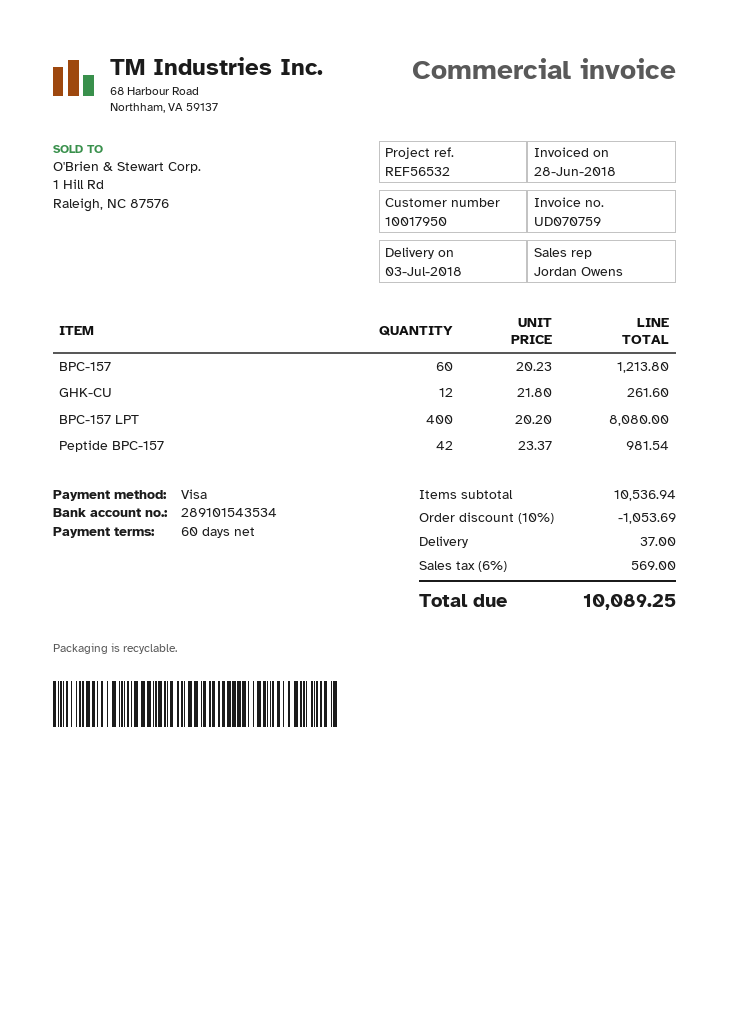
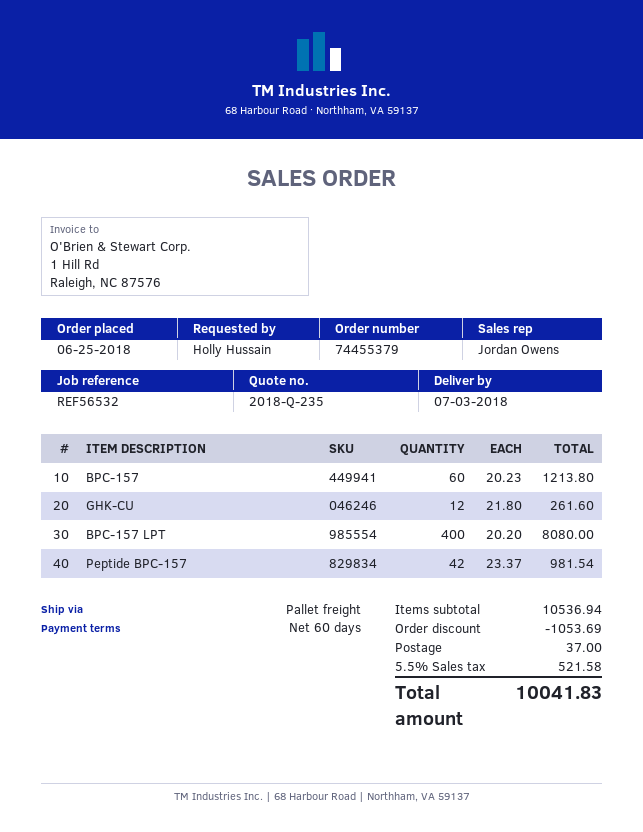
tax: 6% = 569.00 -> 5.5% = 521.58
total: 10089.25 -> 10041.83

